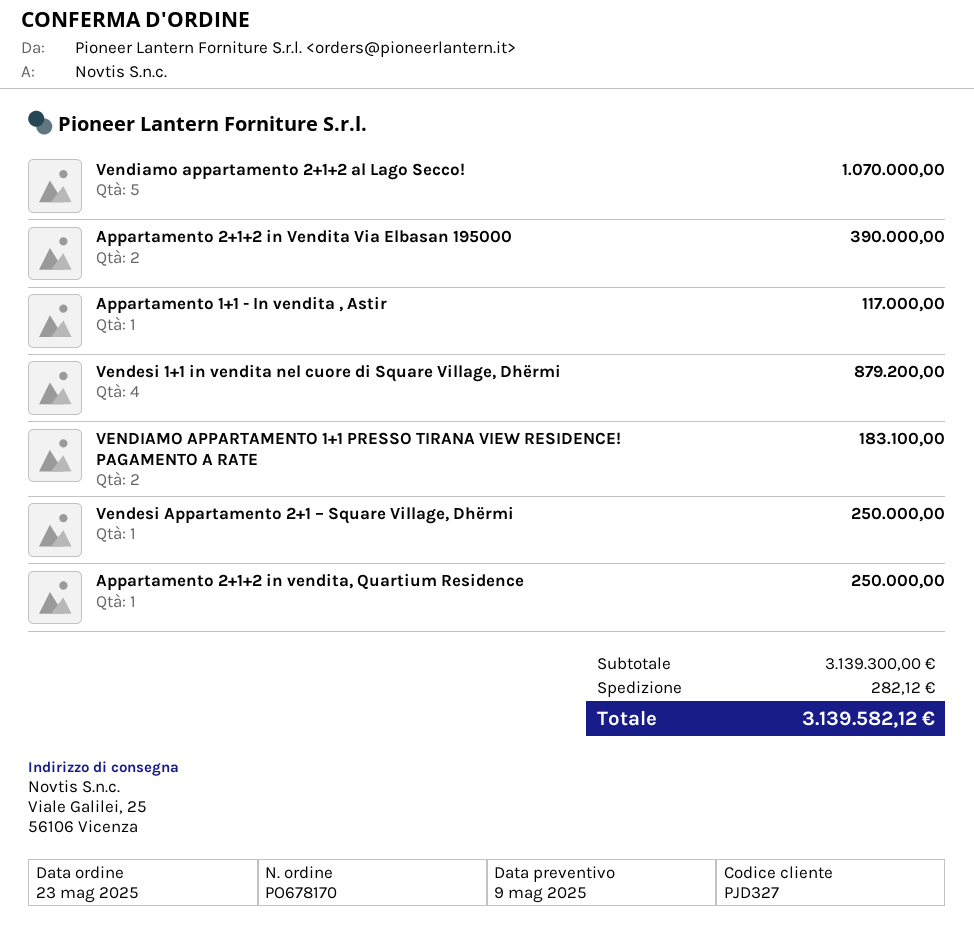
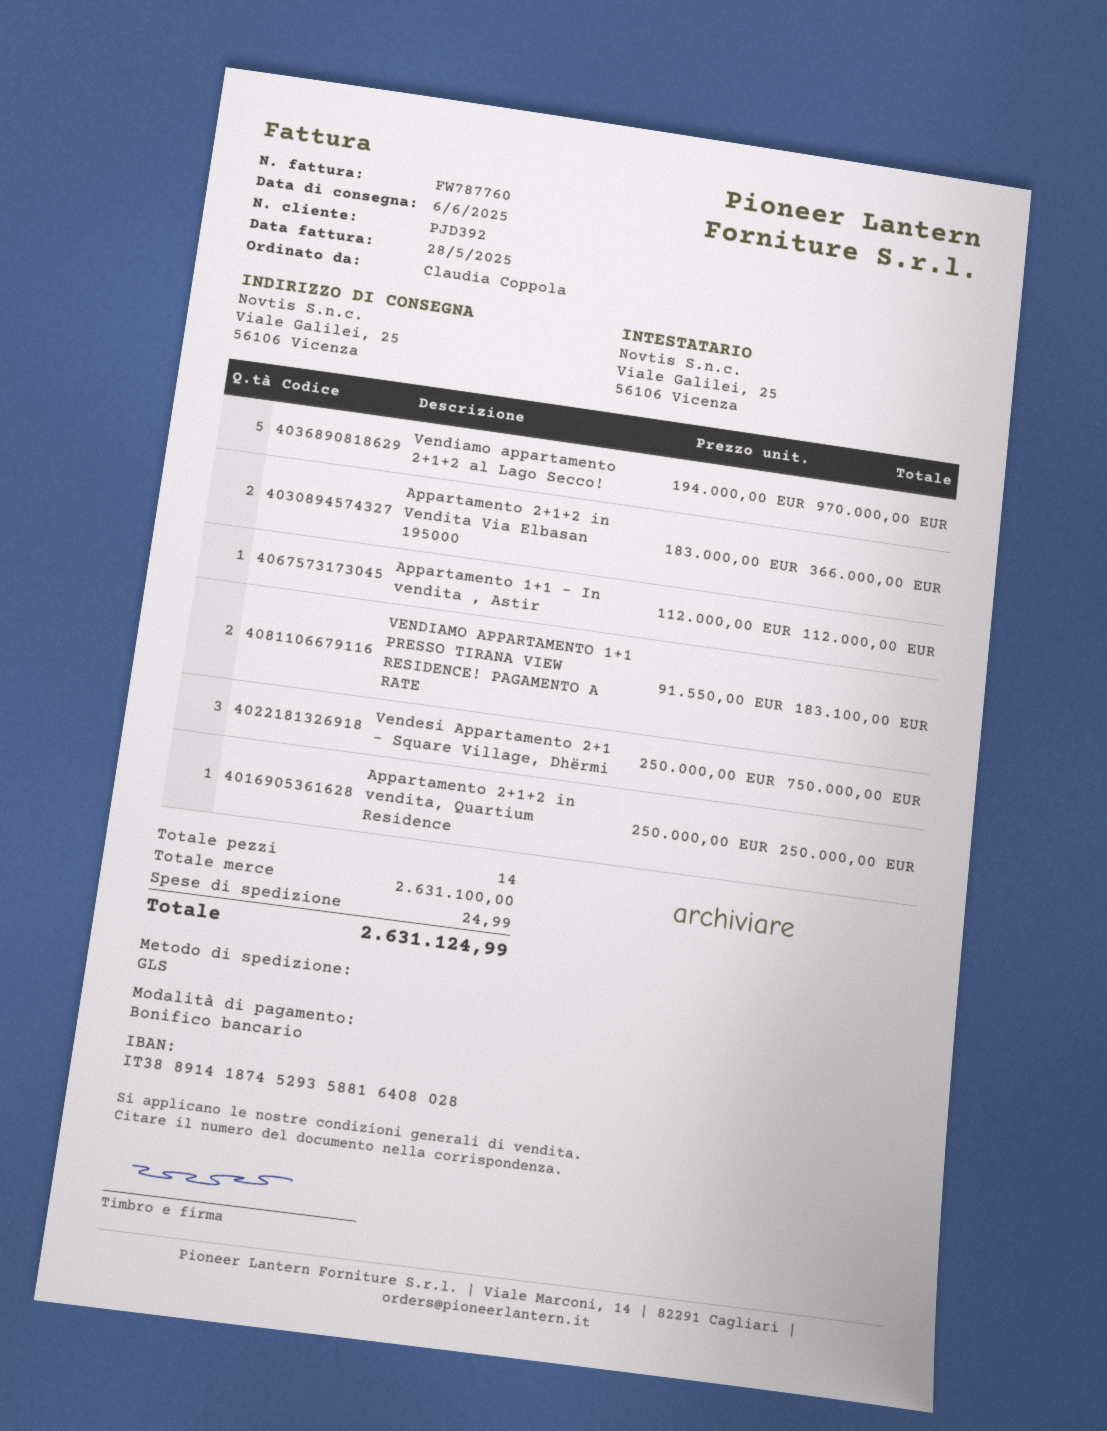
customer number: PJD327 -> PJD392
Vendiamo appartamento 2+1+2 al Lago Secco!: 5 for 1070000.00 -> 5 for 970000.00
Appartamento 2+1+2 in Vendita Via Elbasan 195000: 2 for 390000.00 -> 2 for 366000.00
Appartamento 1+1 - In vendita , Astir: 1 for 117000.00 -> 1 for 112000.00
Vendesi 1+1 in vendita nel cuore di Square Village, Dhërmi: 4 for 879200.00 -> none
Vendesi Appartamento 2+1 – Square Village, Dhërmi: 1 for 250000.00 -> 3 for 750000.00
subtotal: 3139300.00 -> 2631100.00
shipping: 282.12 -> 24.99
total: 3139582.12 -> 2631124.99

